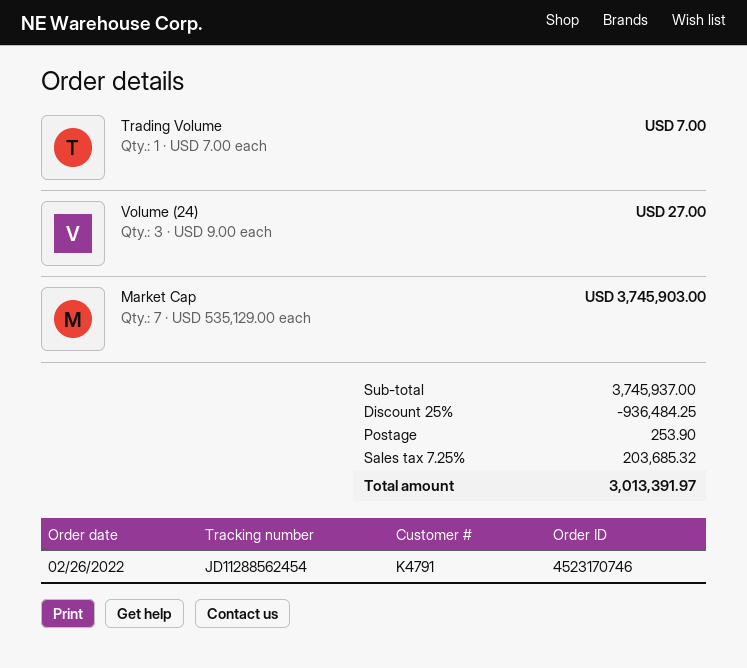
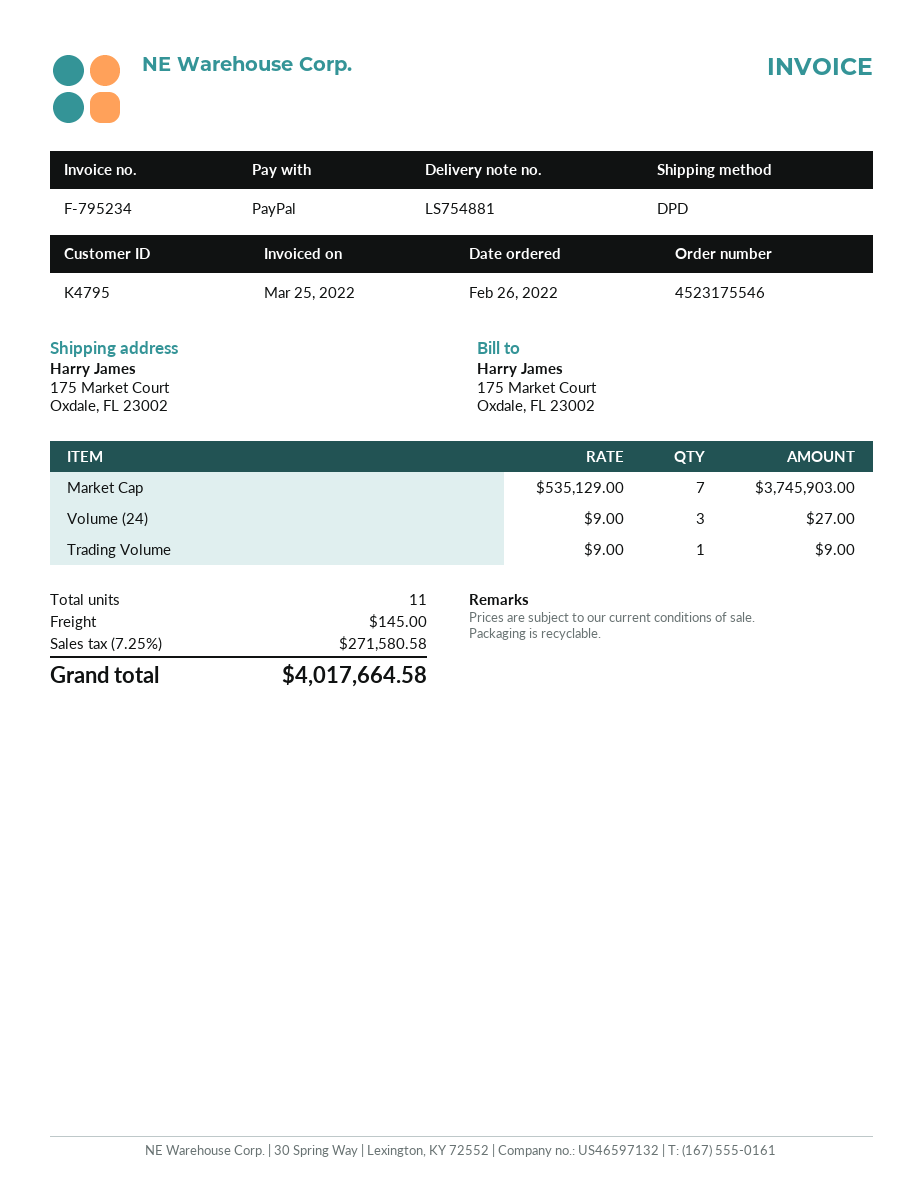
order number: 4523170746 -> 4523175546
customer number: K4791 -> K4795
Trading Volume: 1 x 7.00 = 7.00 -> 1 x 9.00 = 9.00
discount: 25% = 936484.25 -> none
shipping: 253.90 -> 145.00
tax: 7.25% = 203685.32 -> 7.25% = 271580.58
total: 3013391.97 -> 4017664.58

